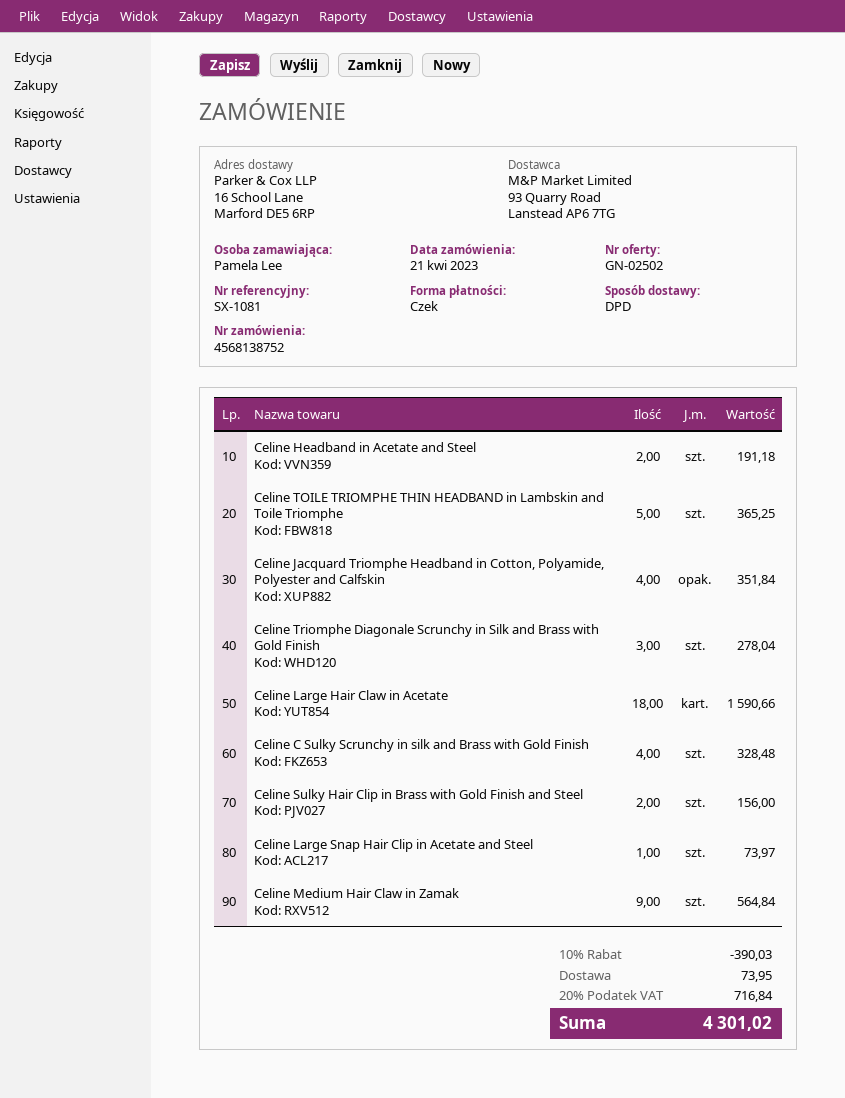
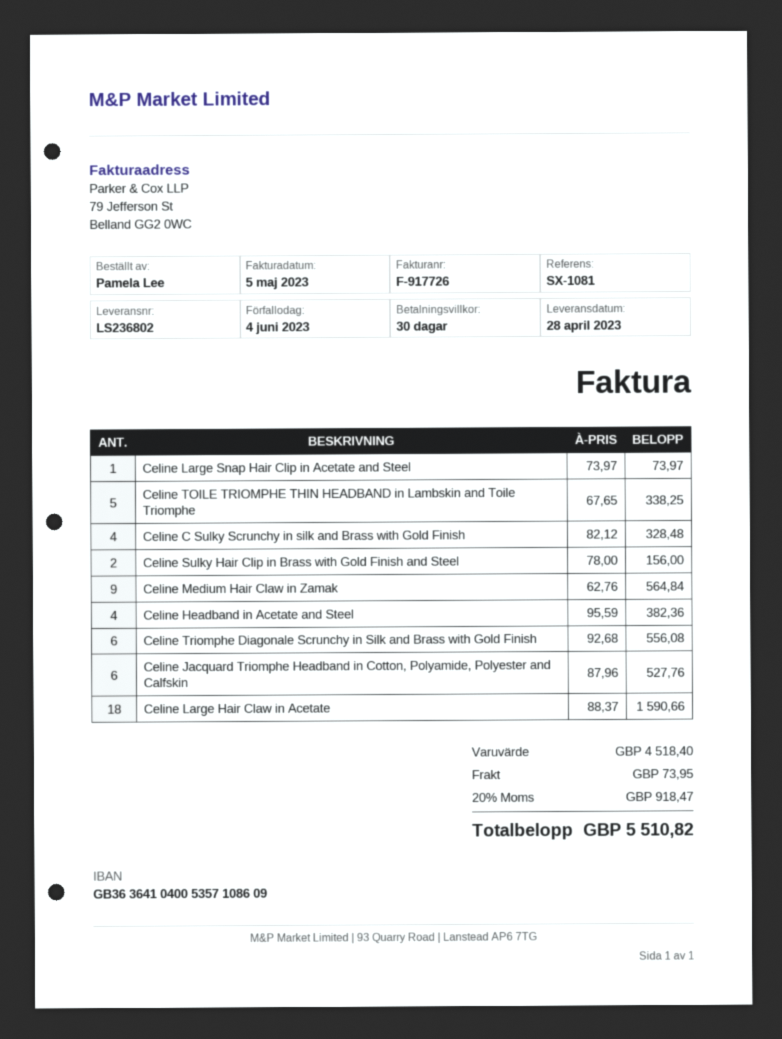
Celine Headband in Acetate and Steel: 2 for 191.18 -> 4 for 382.36
Celine TOILE TRIOMPHE THIN HEADBAND in Lambskin and Toile Triomphe: 5 for 365.25 -> 5 for 338.25
Celine Jacquard Triomphe Headband in Cotton, Polyamide, Polyester and Calfskin: 4 for 351.84 -> 6 for 527.76
Celine Triomphe Diagonale Scrunchy in Silk and Brass with Gold Finish: 3 for 278.04 -> 6 for 556.08
discount: 10% = 390.03 -> none
tax: 20% = 716.84 -> 20% = 918.47
total: 4301.02 -> 5510.82

